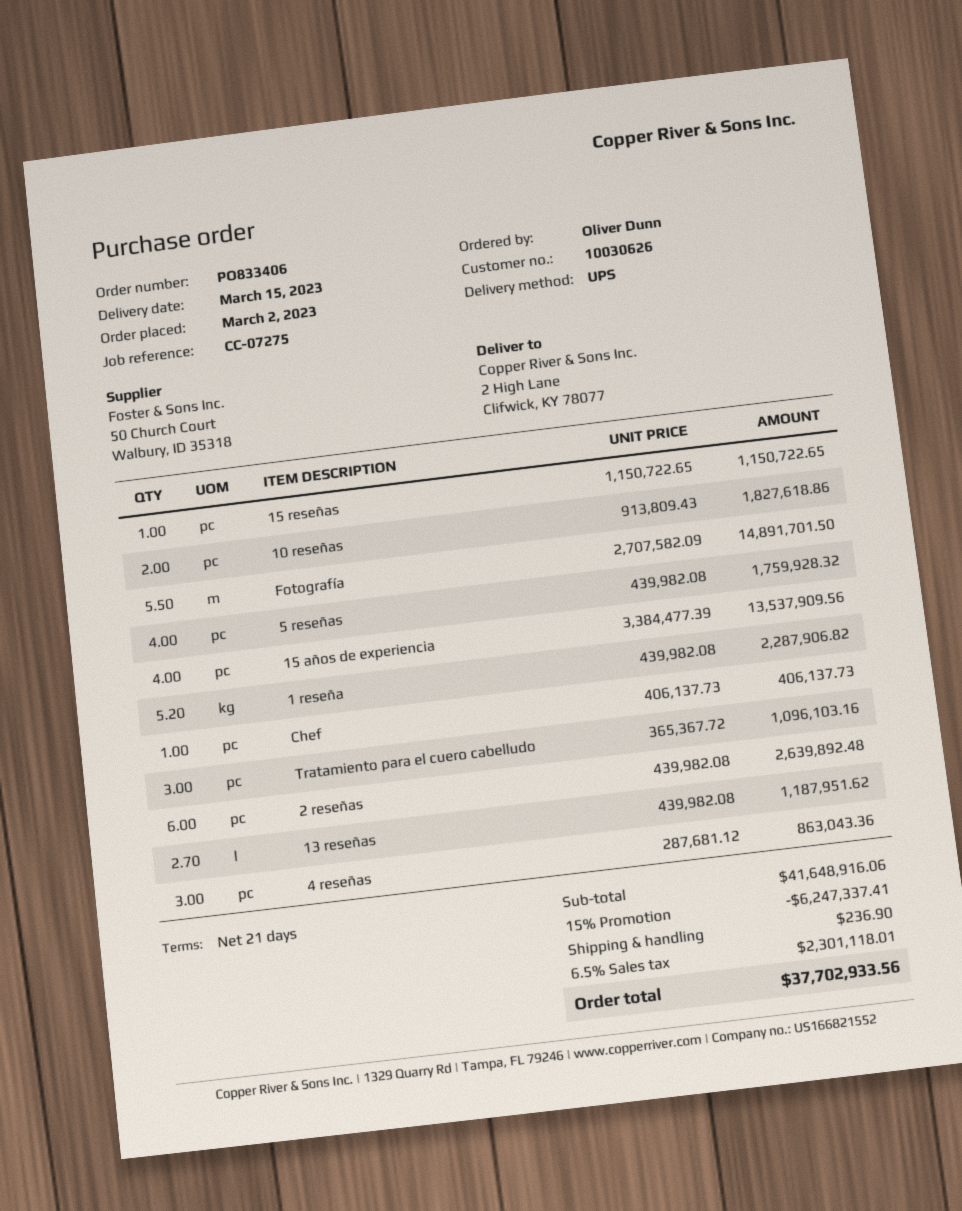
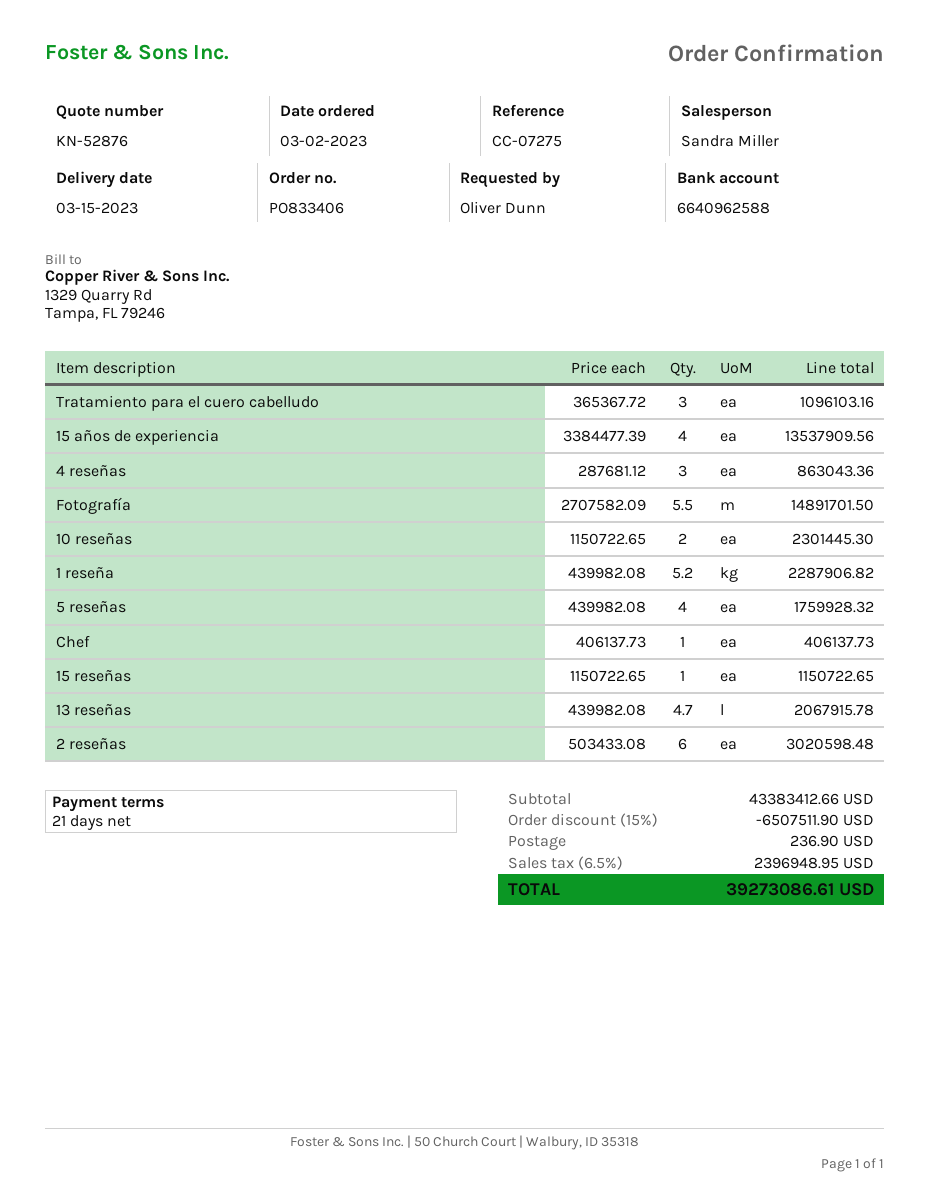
10 reseñas: 2 x 913809.43 = 1827618.86 -> 2 x 1150722.65 = 2301445.30
2 reseñas: 6 x 439982.08 = 2639892.48 -> 6 x 503433.08 = 3020598.48
13 reseñas: 2.7 x 439982.08 = 1187951.62 -> 4.7 x 439982.08 = 2067915.78
subtotal: 41648916.06 -> 43383412.66
discount: 15% = 6247337.41 -> 15% = 6507511.90
tax: 6.5% = 2301118.01 -> 6.5% = 2396948.95
total: 37702933.56 -> 39273086.61

